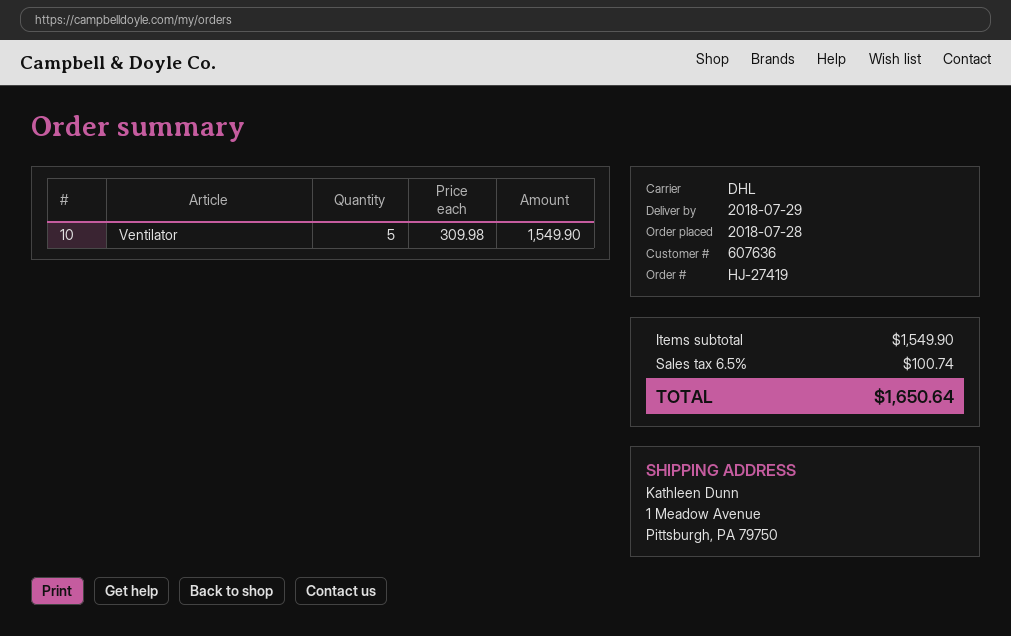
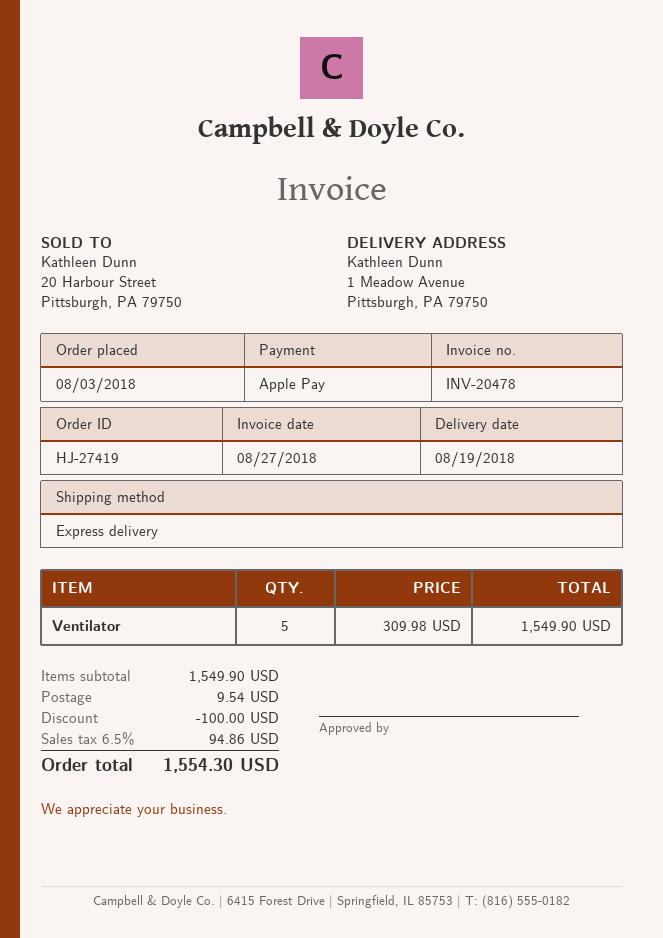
order date: 2018-07-28 -> 2018-08-03
delivery date: 2018-07-29 -> 2018-08-19
shipping method: DHL -> express
discount: none -> 100.00
shipping: none -> 9.54
tax: 6.5% = 100.74 -> 6.5% = 94.86
total: 1650.64 -> 1554.30

